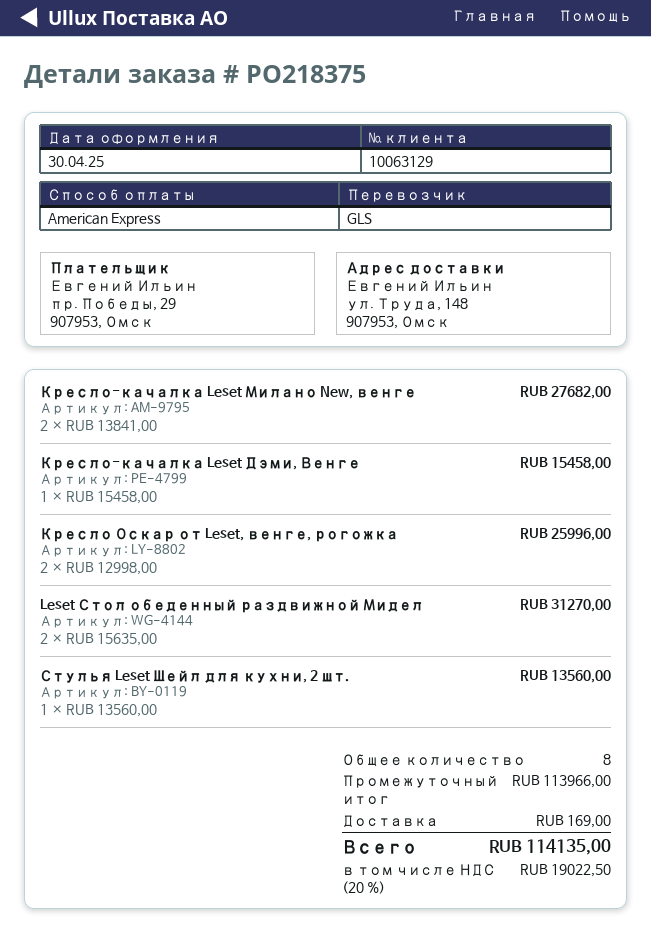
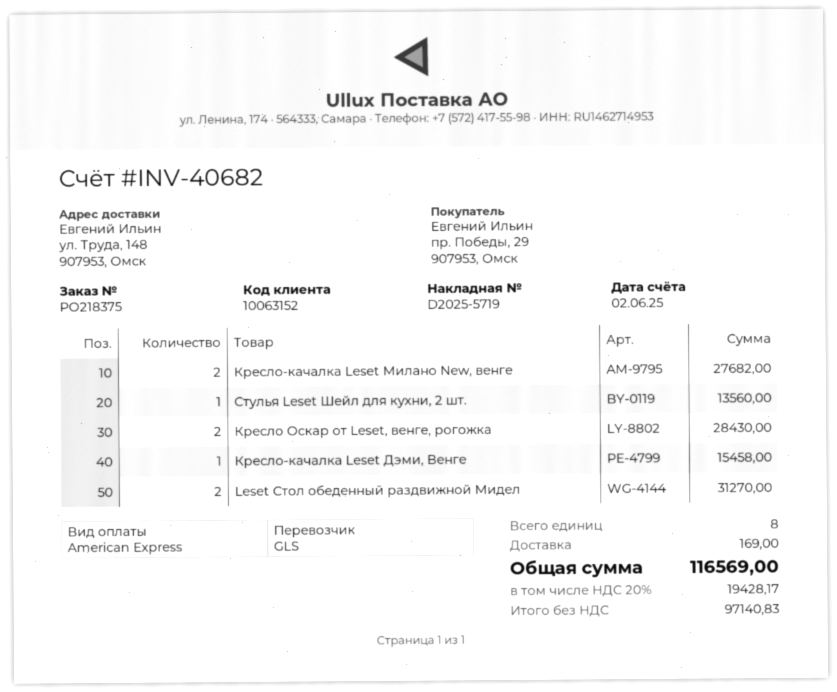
customer number: 10063129 -> 10063152
Кресло Оскар от Leset, венге, рогожка: 2 for 25996.00 -> 2 for 28430.00
tax: 20% = 19022.50 -> 20% = 19428.17
total: 114135.00 -> 116569.00

